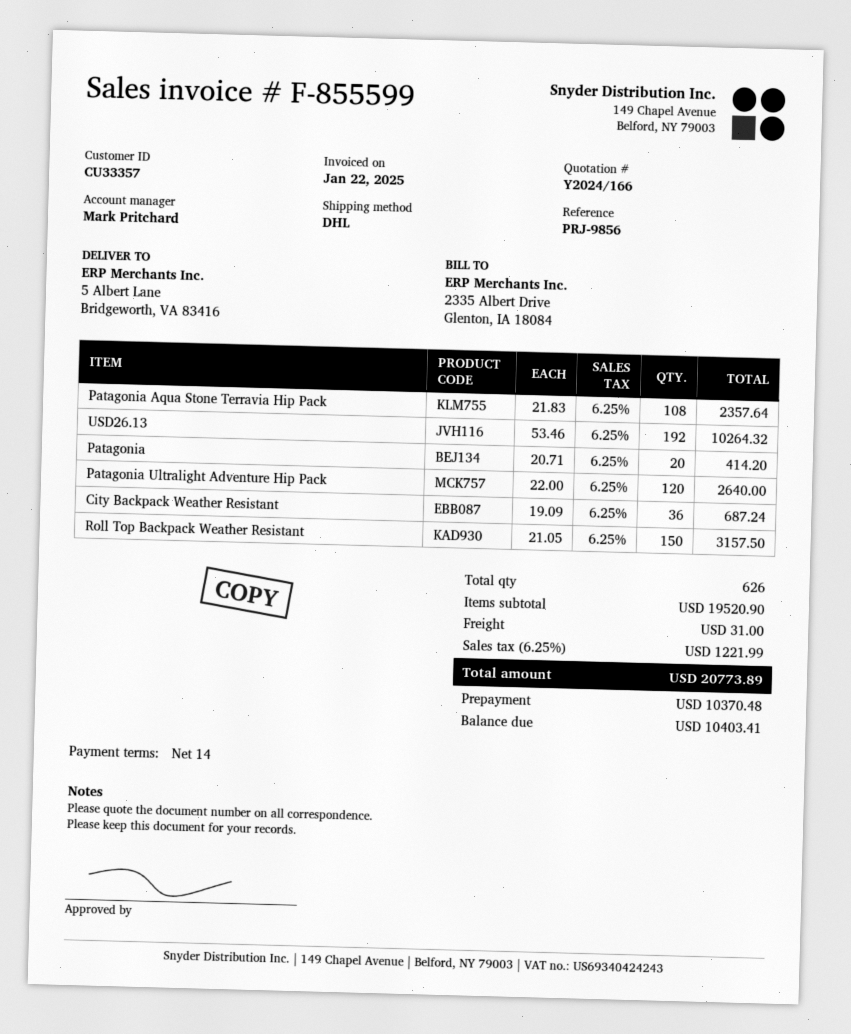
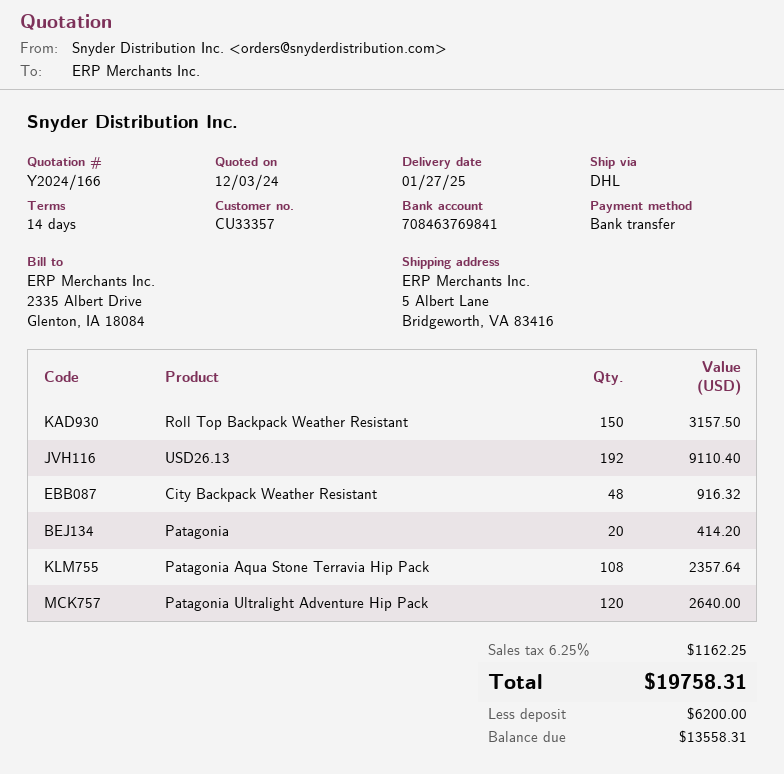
USD26.13: 192 for 10264.32 -> 192 for 9110.40
City Backpack Weather Resistant: 36 for 687.24 -> 48 for 916.32
shipping: 31.00 -> none
tax: 6.25% = 1221.99 -> 6.25% = 1162.25
total: 20773.89 -> 19758.31
deposit: 10370.48 -> 6200.00
balance: 10403.41 -> 13558.31

